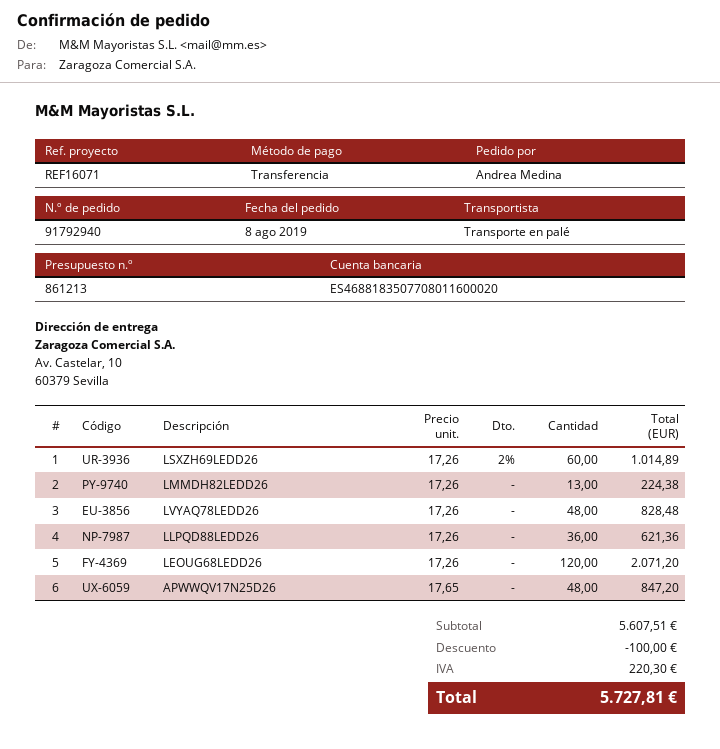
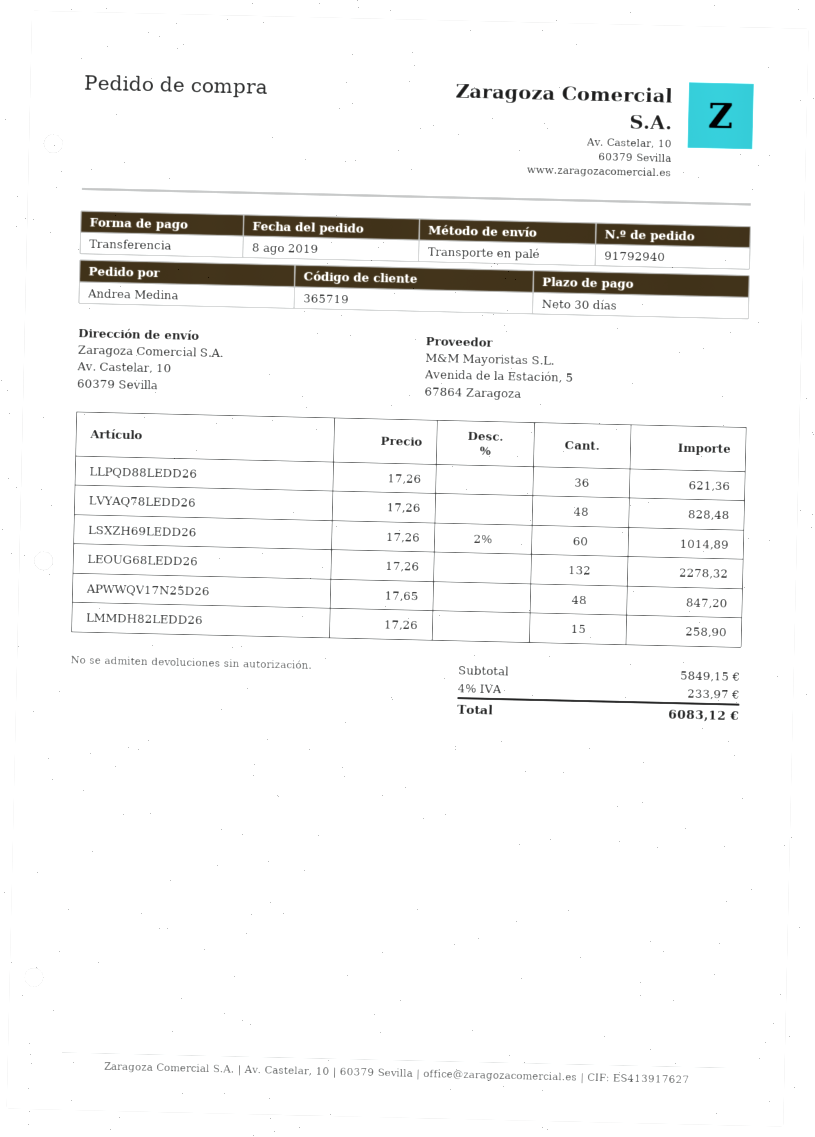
LMMDH82LEDD26: 13 x 17.26 = 224.38 -> 15 x 17.26 = 258.90
LEOUG68LEDD26: 120 x 17.26 = 2071.20 -> 132 x 17.26 = 2278.32
subtotal: 5607.51 -> 5849.15
discount: 100.00 -> none
tax: 220.30 -> 233.97
total: 5727.81 -> 6083.12

